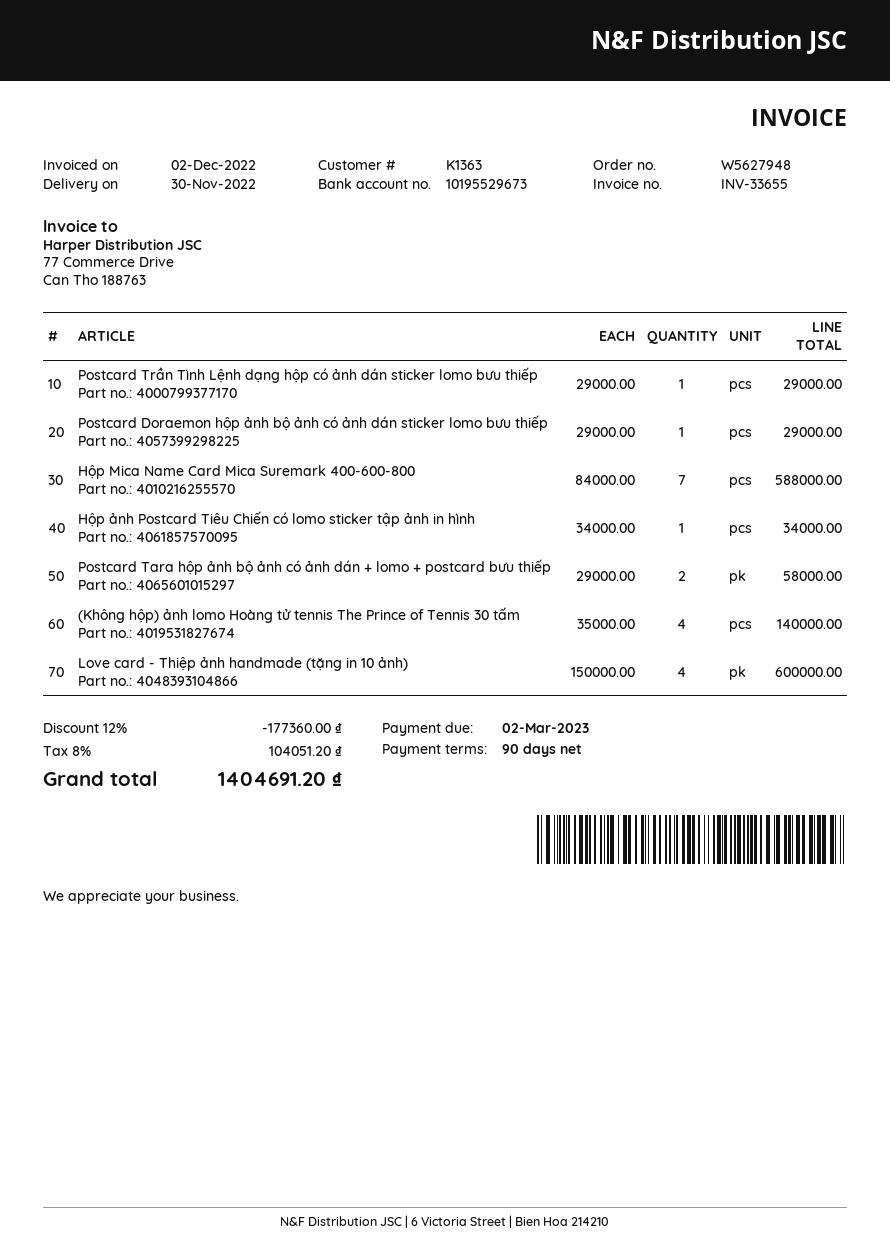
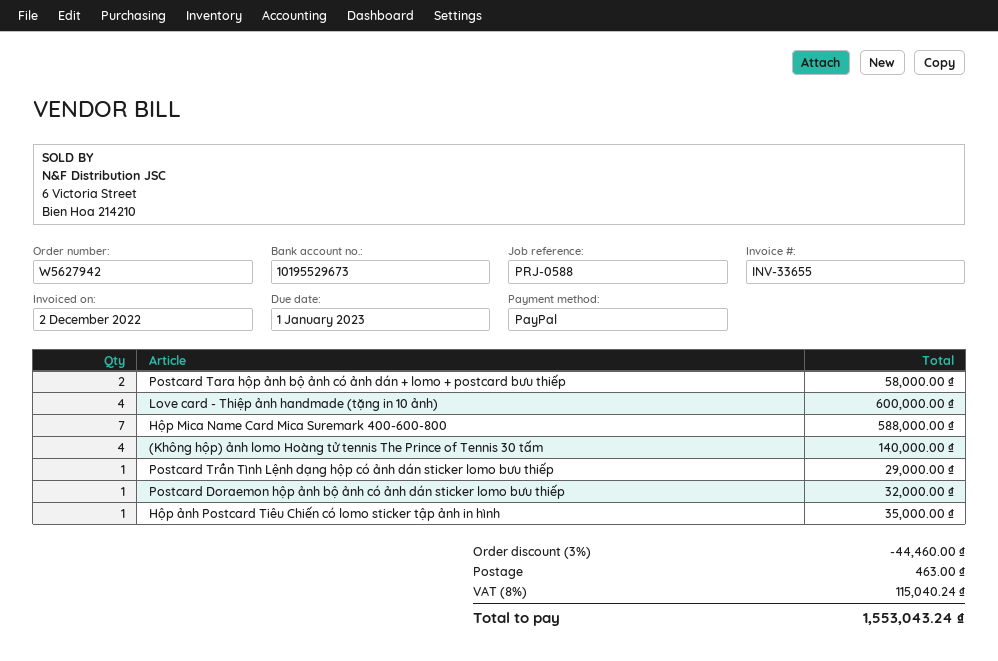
order number: W5627948 -> W5627942
due date: 2023-03-02 -> 2023-01-01
Postcard Doraemon hộp ảnh bộ ảnh có ảnh dán sticker lomo bưu thiếp: 1 for 29000.00 -> 1 for 32000.00
Hộp ảnh Postcard Tiêu Chiến có lomo sticker tập ảnh in hình: 1 for 34000.00 -> 1 for 35000.00
discount: 12% = 177360.00 -> 3% = 44460.00
shipping: none -> 463.00
tax: 8% = 104051.20 -> 8% = 115040.24
total: 1404691.20 -> 1553043.24

